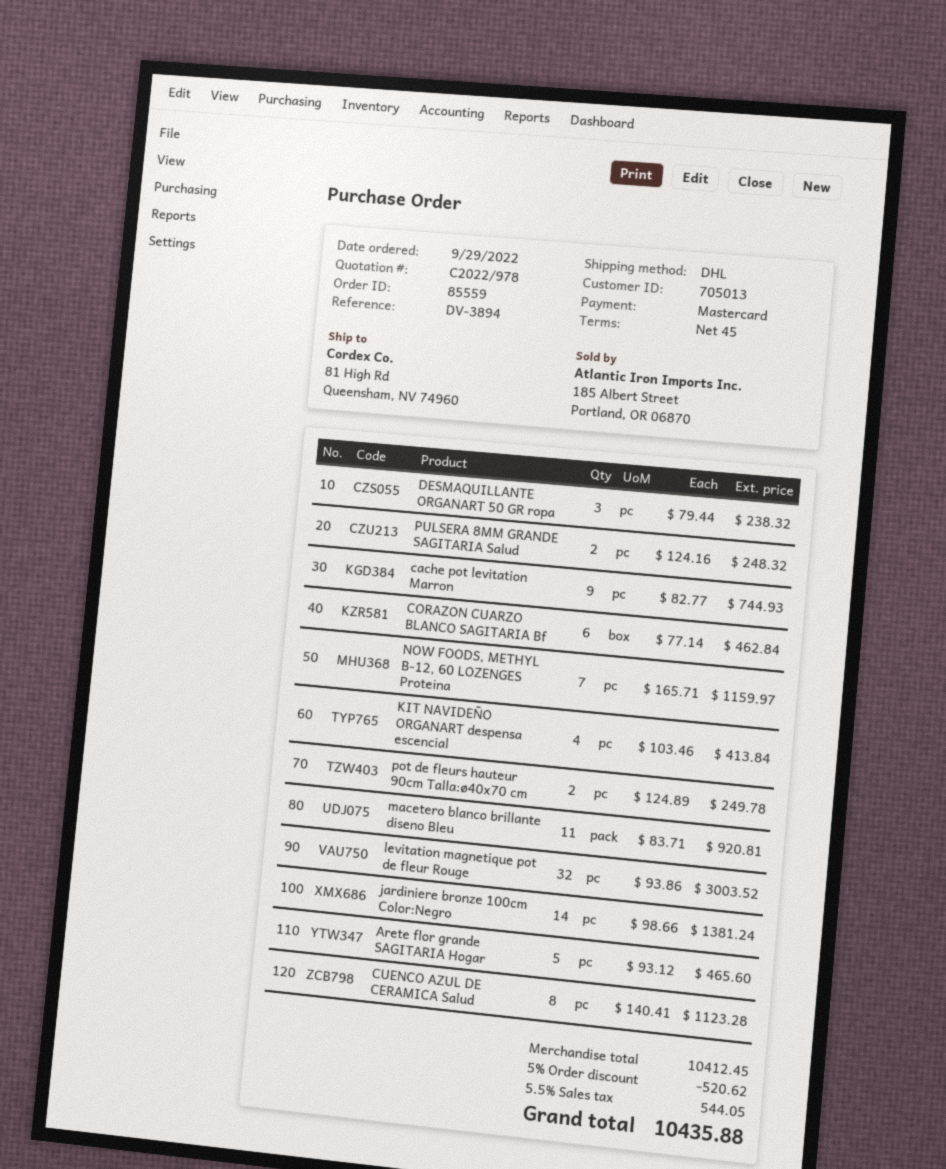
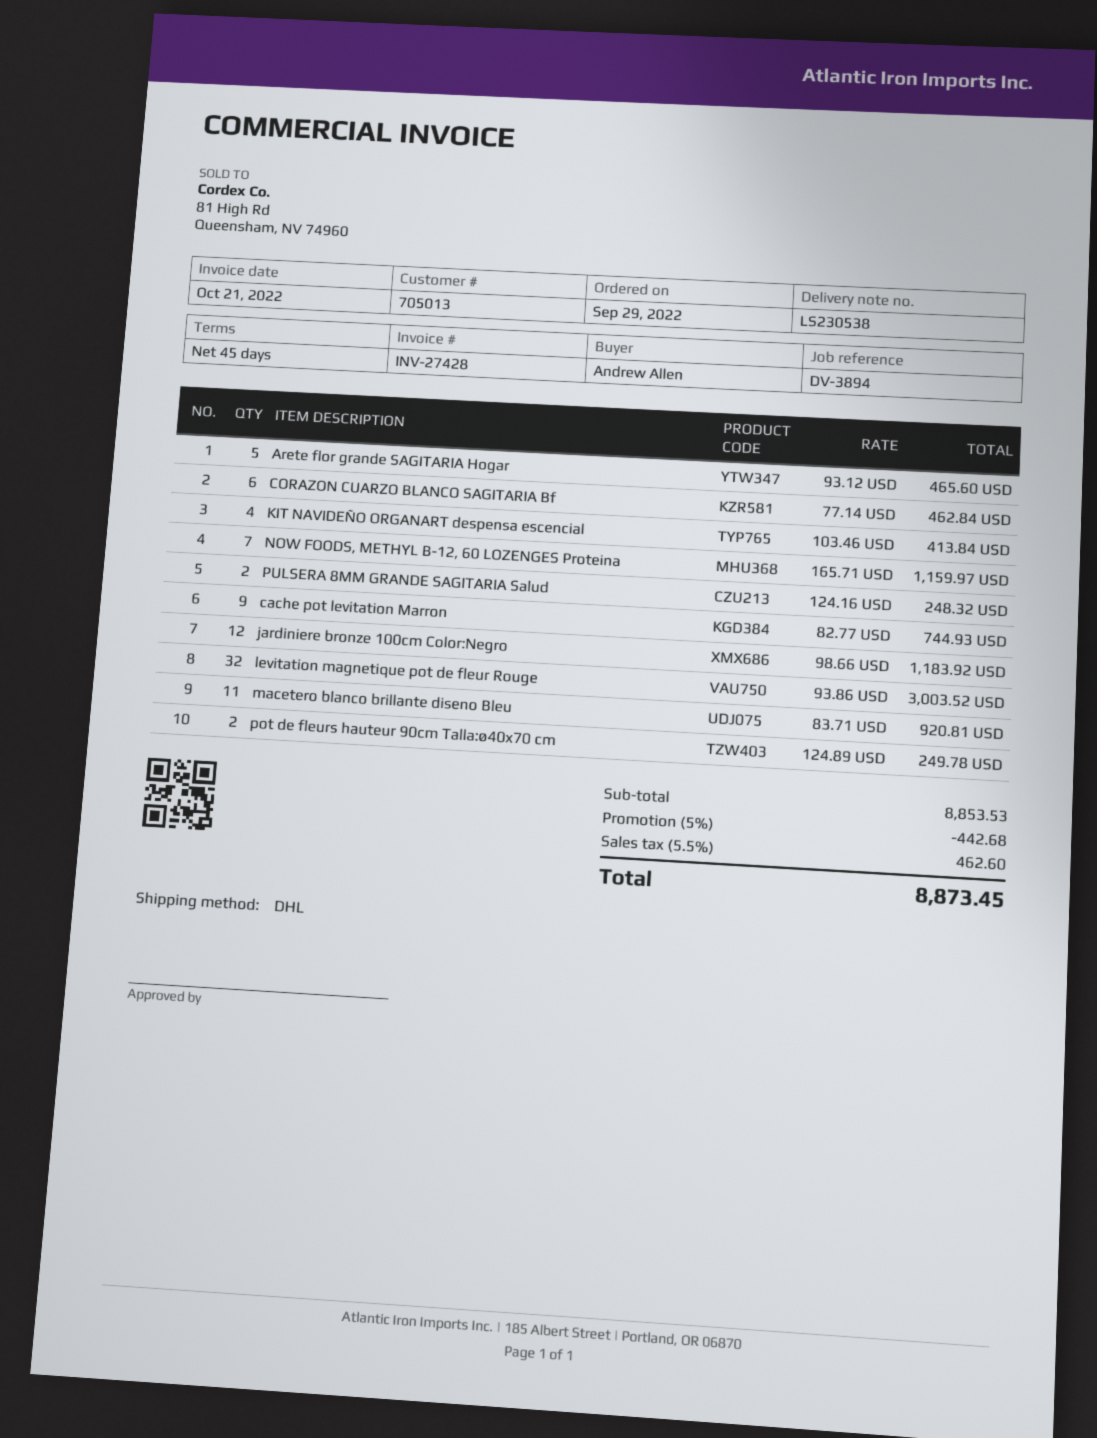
DESMAQUILLANTE ORGANART 50 GR ropa: 3 x 79.44 = 238.32 -> none
jardiniere bronze 100cm Color:Negro: 14 x 98.66 = 1381.24 -> 12 x 98.66 = 1183.92
CUENCO AZUL DE CERAMICA Salud: 8 x 140.41 = 1123.28 -> none
subtotal: 10412.45 -> 8853.53
discount: 5% = 520.62 -> 5% = 442.68
tax: 5.5% = 544.05 -> 5.5% = 462.60
total: 10435.88 -> 8873.45

